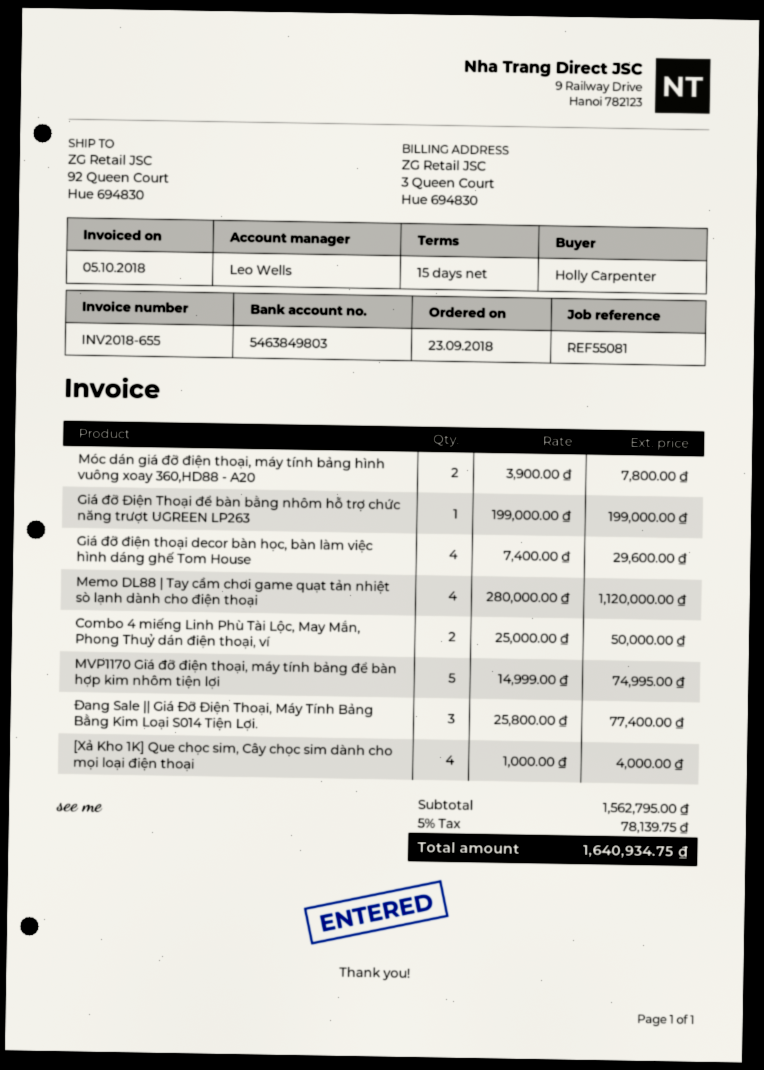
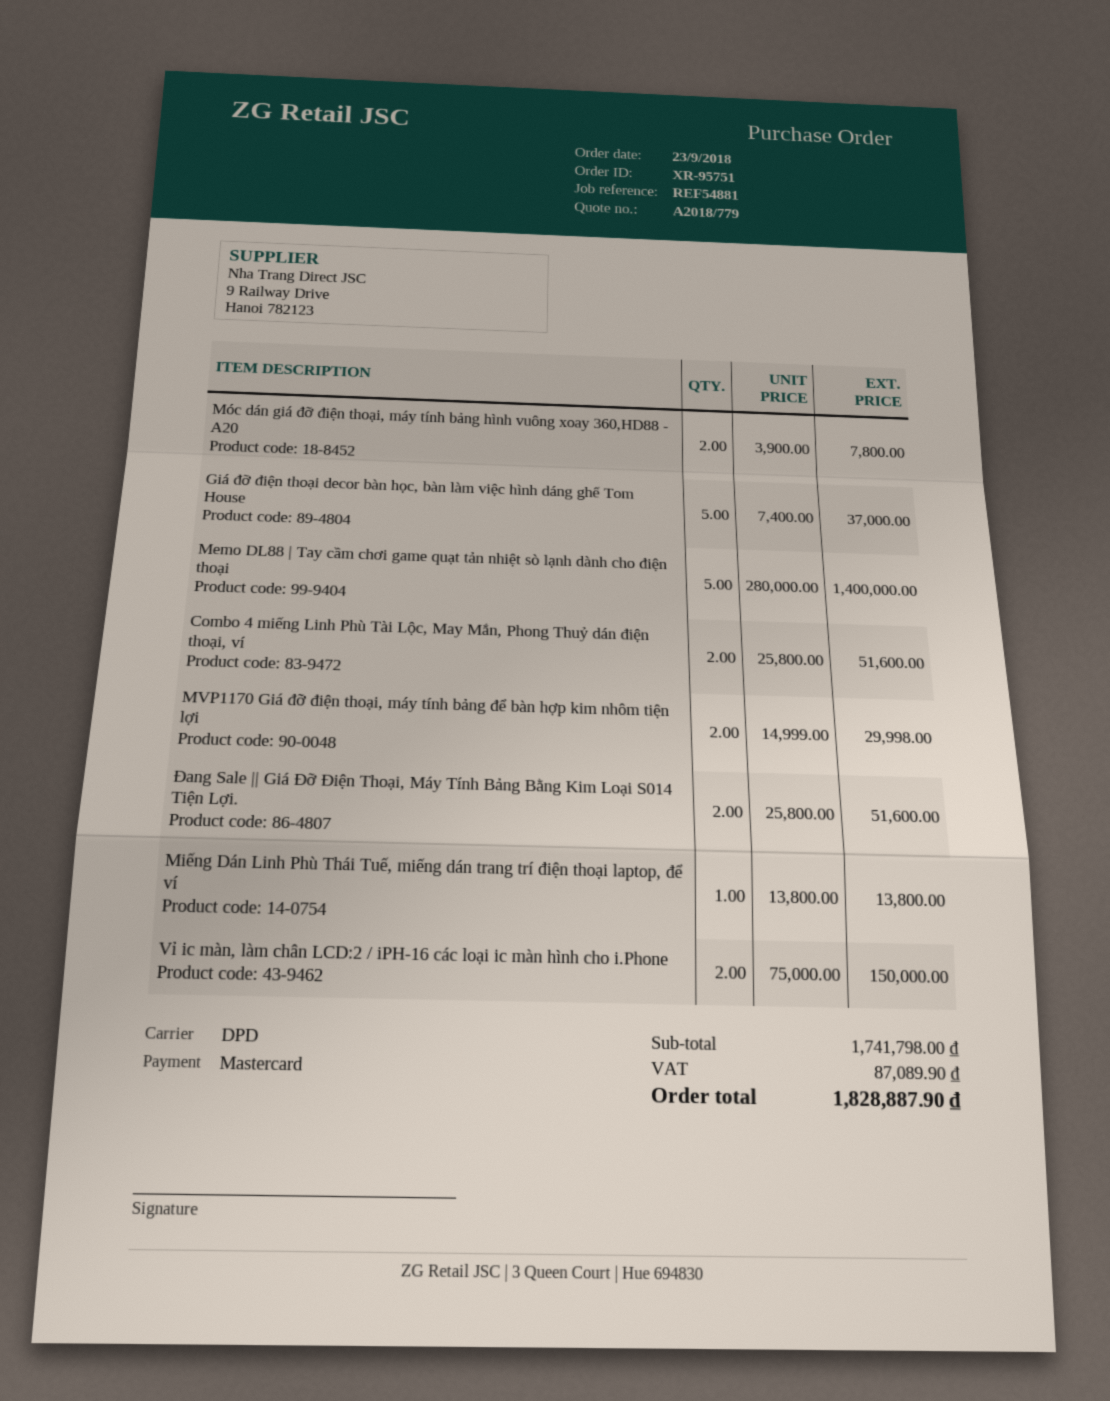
reference: REF55081 -> REF54881
Giá đỡ Điện Thoại để bàn bằng nhôm hỗ trợ chức năng trượt UGREEN LP263: 1 x 199000.00 = 199000.00 -> none
Giá đỡ điện thoại decor bàn học, bàn làm việc hình dáng ghế Tom House: 4 x 7400.00 = 29600.00 -> 5 x 7400.00 = 37000.00
Memo DL88 | Tay cầm chơi game quạt tản nhiệt sò lạnh dành cho điện thoại: 4 x 280000.00 = 1120000.00 -> 5 x 280000.00 = 1400000.00
Combo 4 miếng Linh Phù Tài Lộc, May Mắn, Phong Thuỷ dán điện thoại, ví: 2 x 25000.00 = 50000.00 -> 2 x 25800.00 = 51600.00
MVP1170 Giá đỡ điện thoại, máy tính bảng để bàn hợp kim nhôm tiện lợi: 5 x 14999.00 = 74995.00 -> 2 x 14999.00 = 29998.00
Đang Sale || Giá Đỡ Điện Thoại, Máy Tính Bảng Bằng Kim Loại S014 Tiện Lợi.: 3 x 25800.00 = 77400.00 -> 2 x 25800.00 = 51600.00
[Xả Kho 1K] Que chọc sim, Cây chọc sim dành cho mọi loại điện thoại: 4 x 1000.00 = 4000.00 -> none
Miếng Dán Linh Phù Thái Tuế, miếng dán trang trí điện thoại laptop, để ví: none -> 1 x 13800.00 = 13800.00
Vỉ ic màn, làm chân LCD:2 / iPH-16 các loại ic màn hình cho i.Phone: none -> 2 x 75000.00 = 150000.00
subtotal: 1562795.00 -> 1741798.00
tax: 78139.75 -> 87089.90
total: 1640934.75 -> 1828887.90

